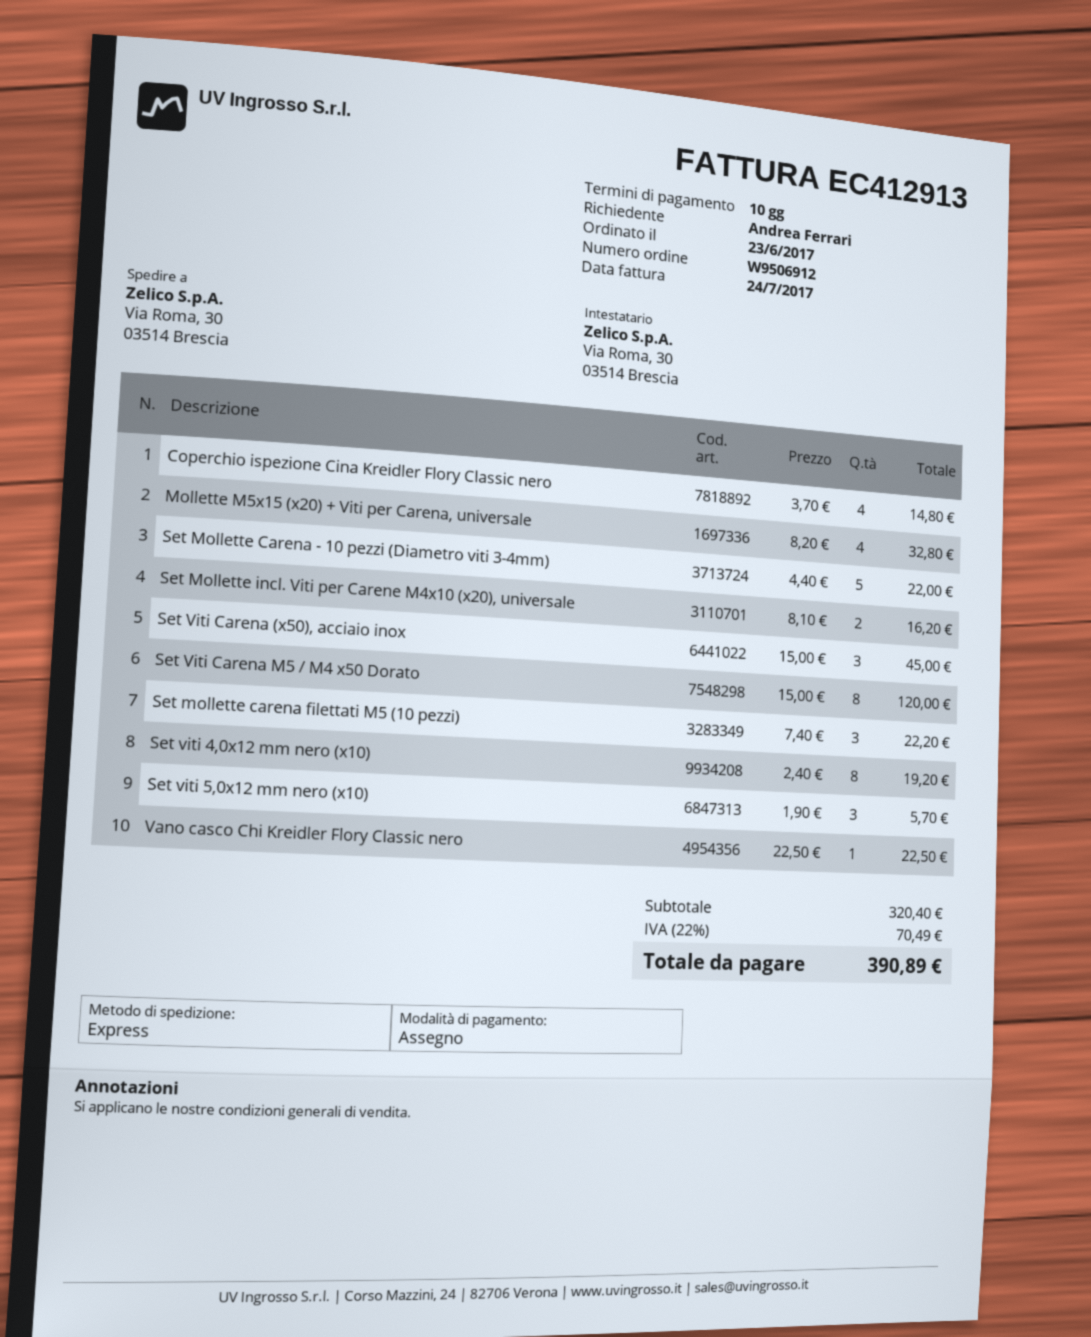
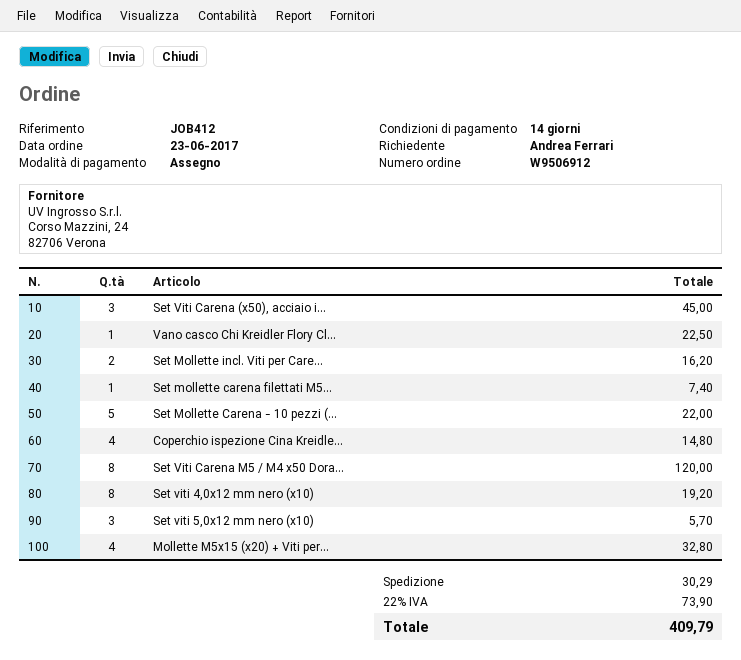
payment terms: 10 days -> 14 days
Set mollette carena filettati M5 (10 pezzi): 3 for 22.20 -> 1 for 7.40
shipping: none -> 30.29
tax: 22% = 70.49 -> 22% = 73.90
total: 390.89 -> 409.79

